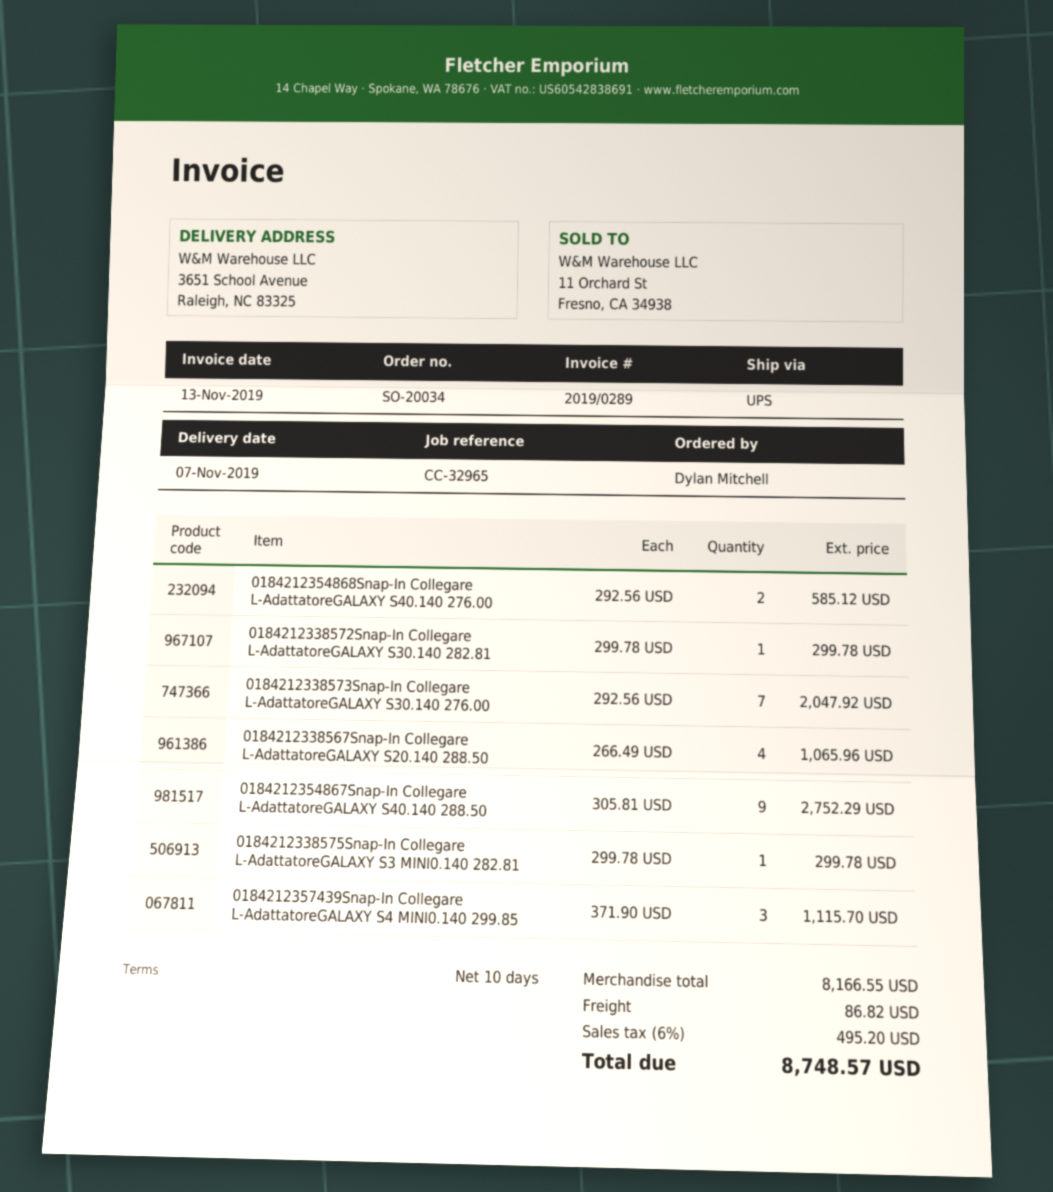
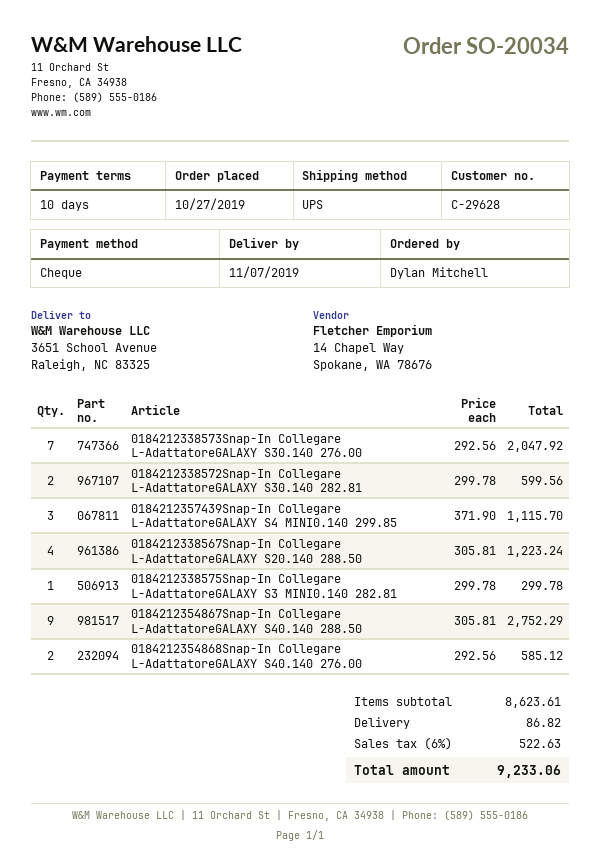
0184212338572Snap-In Collegare L-AdattatoreGALAXY S30.140 282.81: 1 x 299.78 = 299.78 -> 2 x 299.78 = 599.56
0184212338567Snap-In Collegare L-AdattatoreGALAXY S20.140 288.50: 4 x 266.49 = 1065.96 -> 4 x 305.81 = 1223.24
subtotal: 8166.55 -> 8623.61
tax: 6% = 495.20 -> 6% = 522.63
total: 8748.57 -> 9233.06

